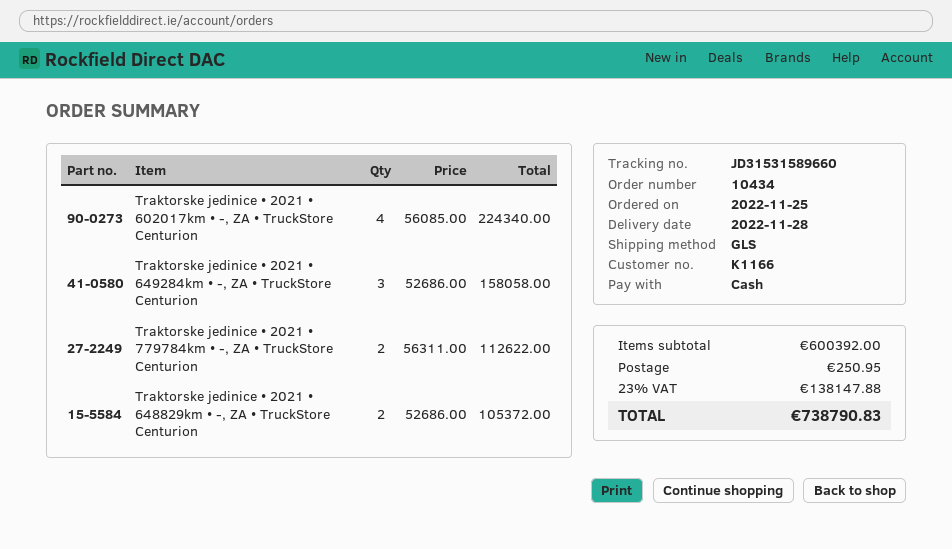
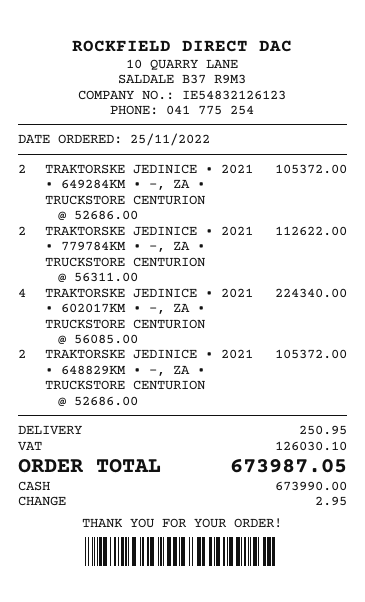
Traktorske jedinice • 2021 • 649284km • -, ZA • TruckStore Centurion: 3 x 52686.00 = 158058.00 -> 2 x 52686.00 = 105372.00
tax: 138147.88 -> 126030.10
total: 738790.83 -> 673987.05

